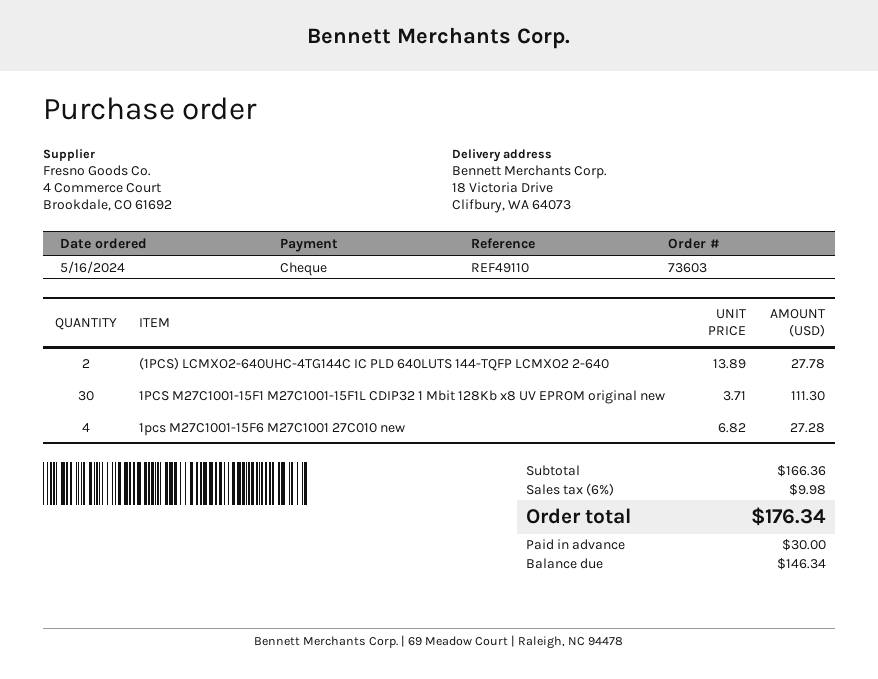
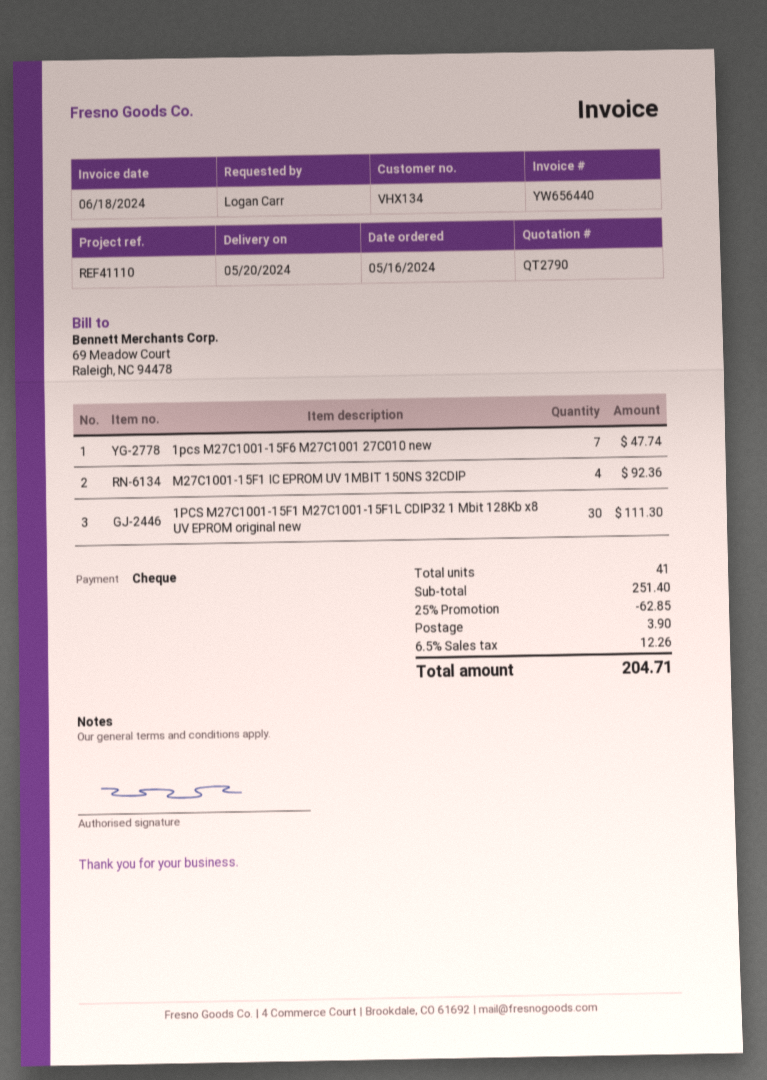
reference: REF49110 -> REF41110
(1PCS) LCMXO2-640UHC-4TG144C IC PLD 640LUTS 144-TQFP LCMXO2 2-640: 2 for 27.78 -> none
1pcs M27C1001-15F6 M27C1001 27C010 new: 4 for 27.28 -> 7 for 47.74
M27C1001-15F1 IC EPROM UV 1MBIT 150NS 32CDIP: none -> 4 for 92.36
subtotal: 166.36 -> 251.40
discount: none -> 25% = 62.85
shipping: none -> 3.90
tax: 6% = 9.98 -> 6.5% = 12.26
total: 176.34 -> 204.71

